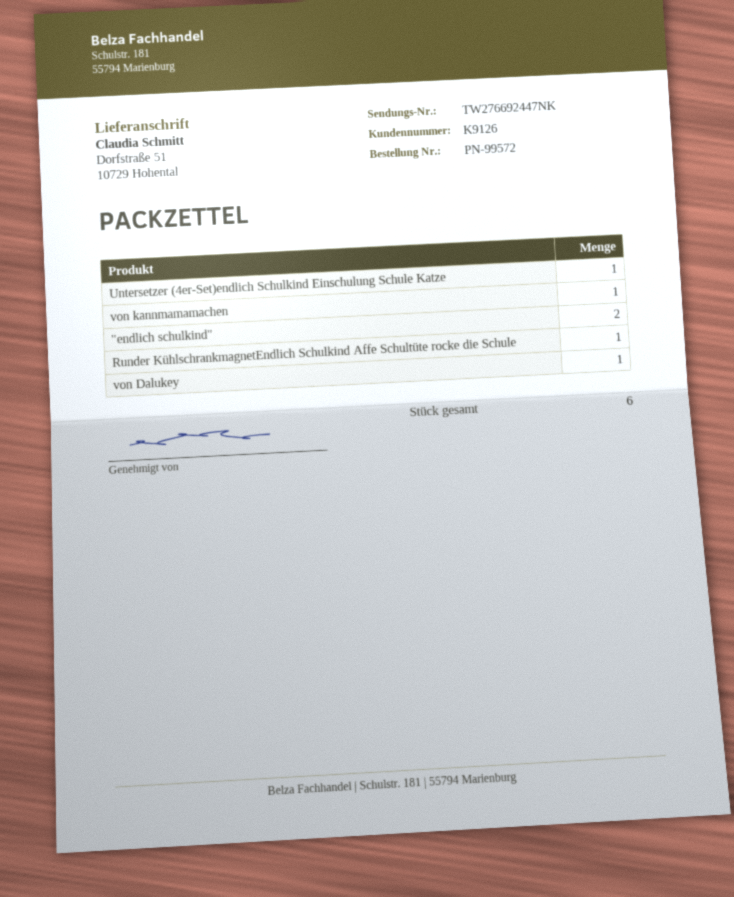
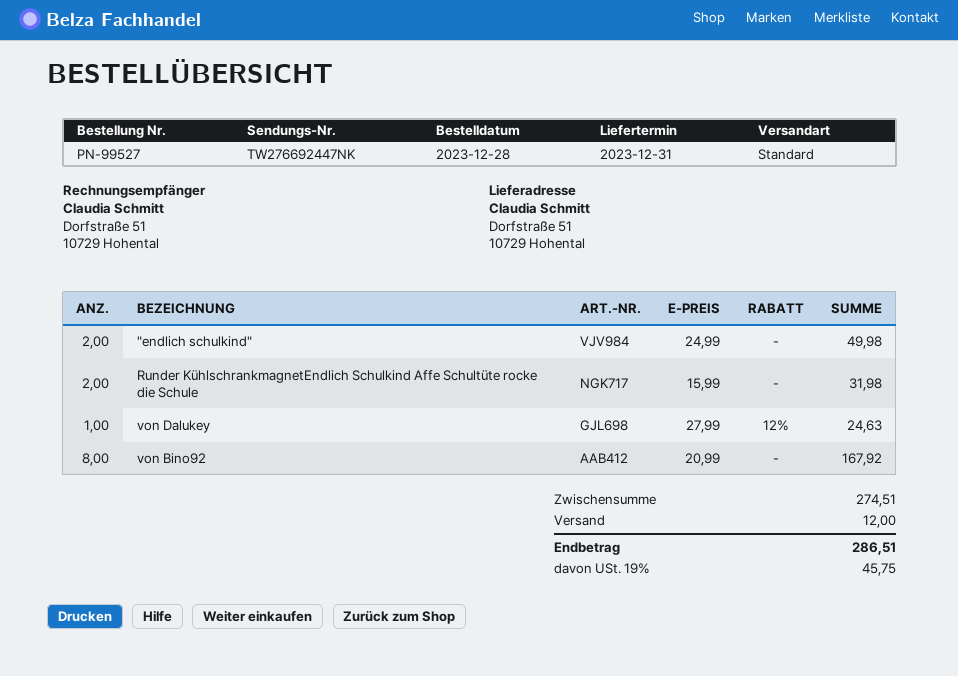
order number: PN-99572 -> PN-99527
Untersetzer (4er-Set)endlich Schulkind Einschulung Schule Katze: 1 -> none
von kannmamamachen: 1 -> none
Runder KühlschrankmagnetEndlich Schulkind Affe Schultüte rocke die Schule: 1 -> 2
von Bino92: none -> 8

